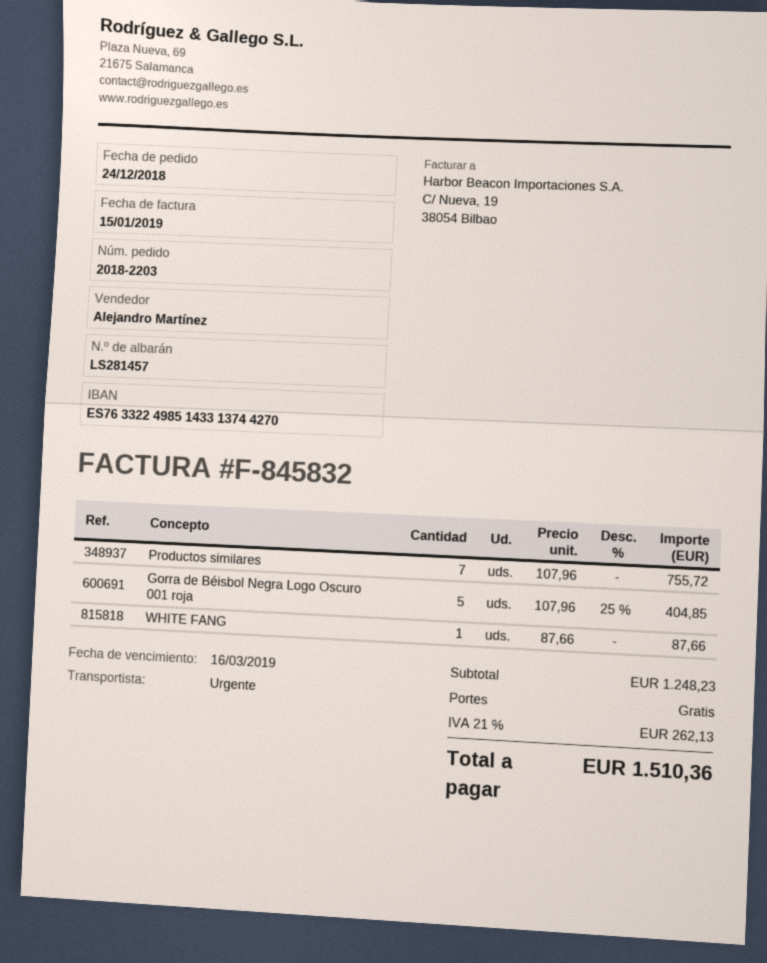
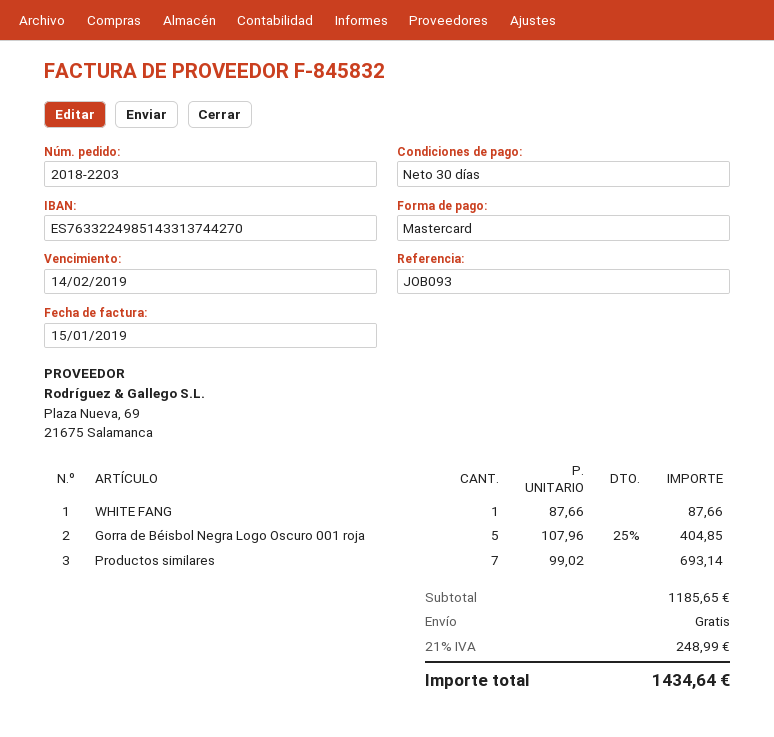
due date: 2019-03-16 -> 2019-02-14
Productos similares: 7 x 107.96 = 755.72 -> 7 x 99.02 = 693.14
subtotal: 1248.23 -> 1185.65
tax: 21% = 262.13 -> 21% = 248.99
total: 1510.36 -> 1434.64

